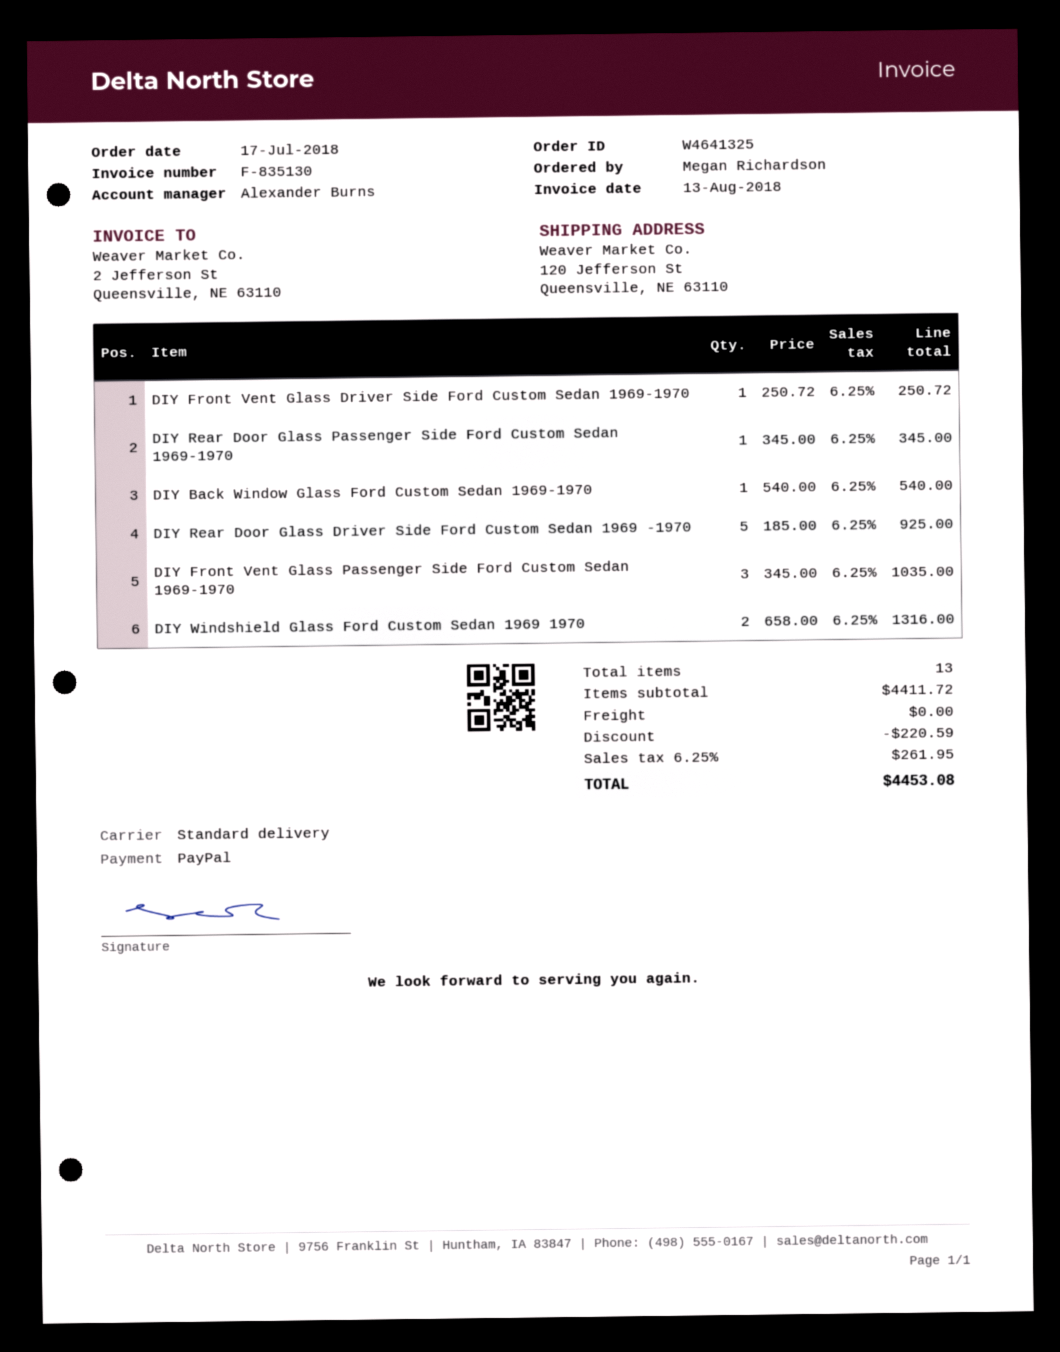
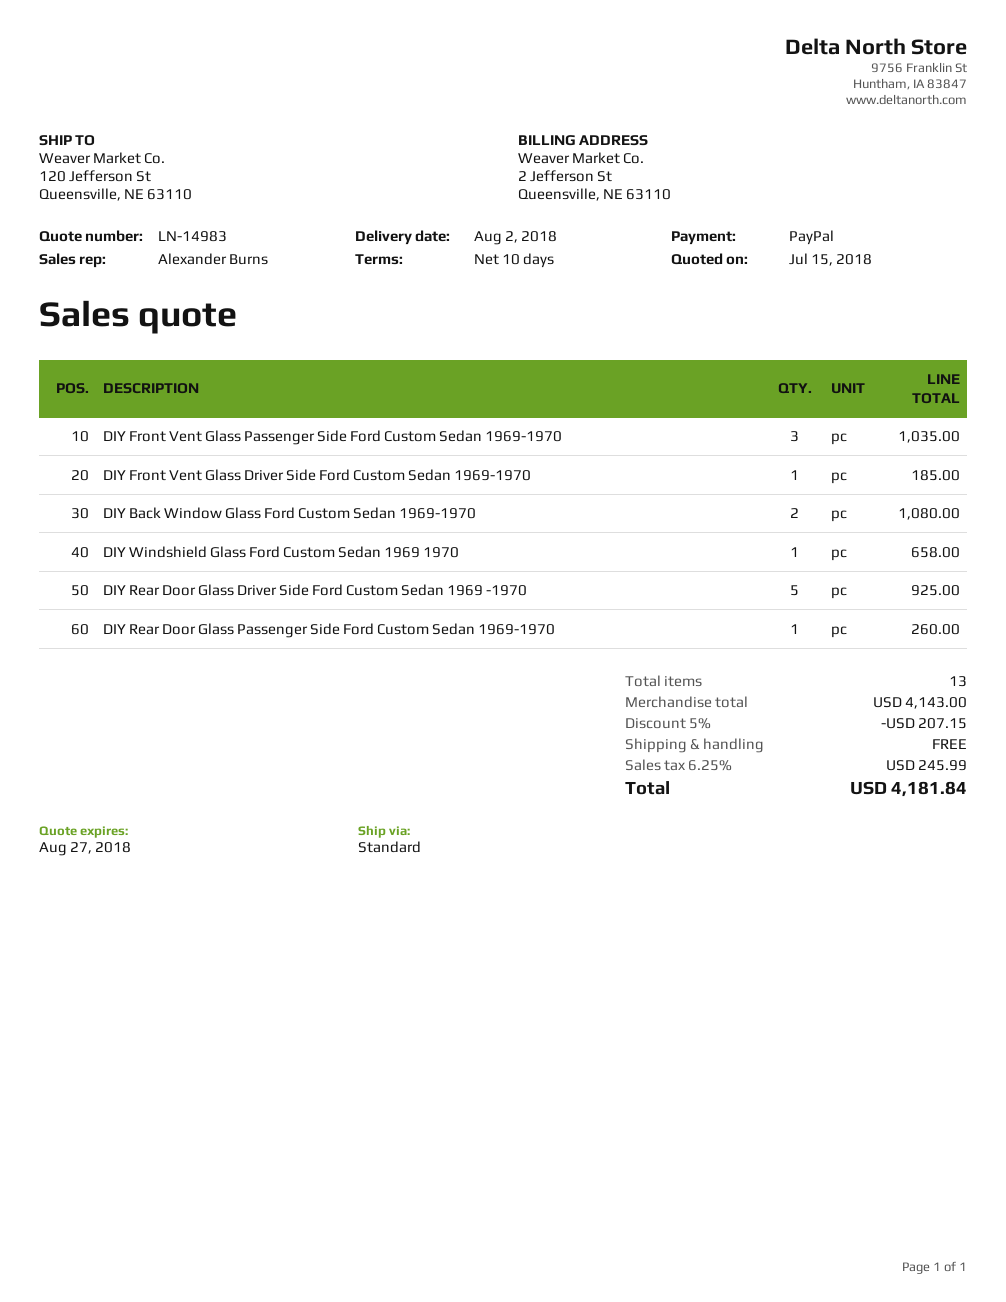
DIY Front Vent Glass Driver Side Ford Custom Sedan 1969-1970: 1 for 250.72 -> 1 for 185.00
DIY Rear Door Glass Passenger Side Ford Custom Sedan 1969-1970: 1 for 345.00 -> 1 for 260.00
DIY Back Window Glass Ford Custom Sedan 1969-1970: 1 for 540.00 -> 2 for 1080.00
DIY Windshield Glass Ford Custom Sedan 1969 1970: 2 for 1316.00 -> 1 for 658.00
subtotal: 4411.72 -> 4143.00
discount: 220.59 -> 207.15
tax: 6.25% = 261.95 -> 6.25% = 245.99
total: 4453.08 -> 4181.84

